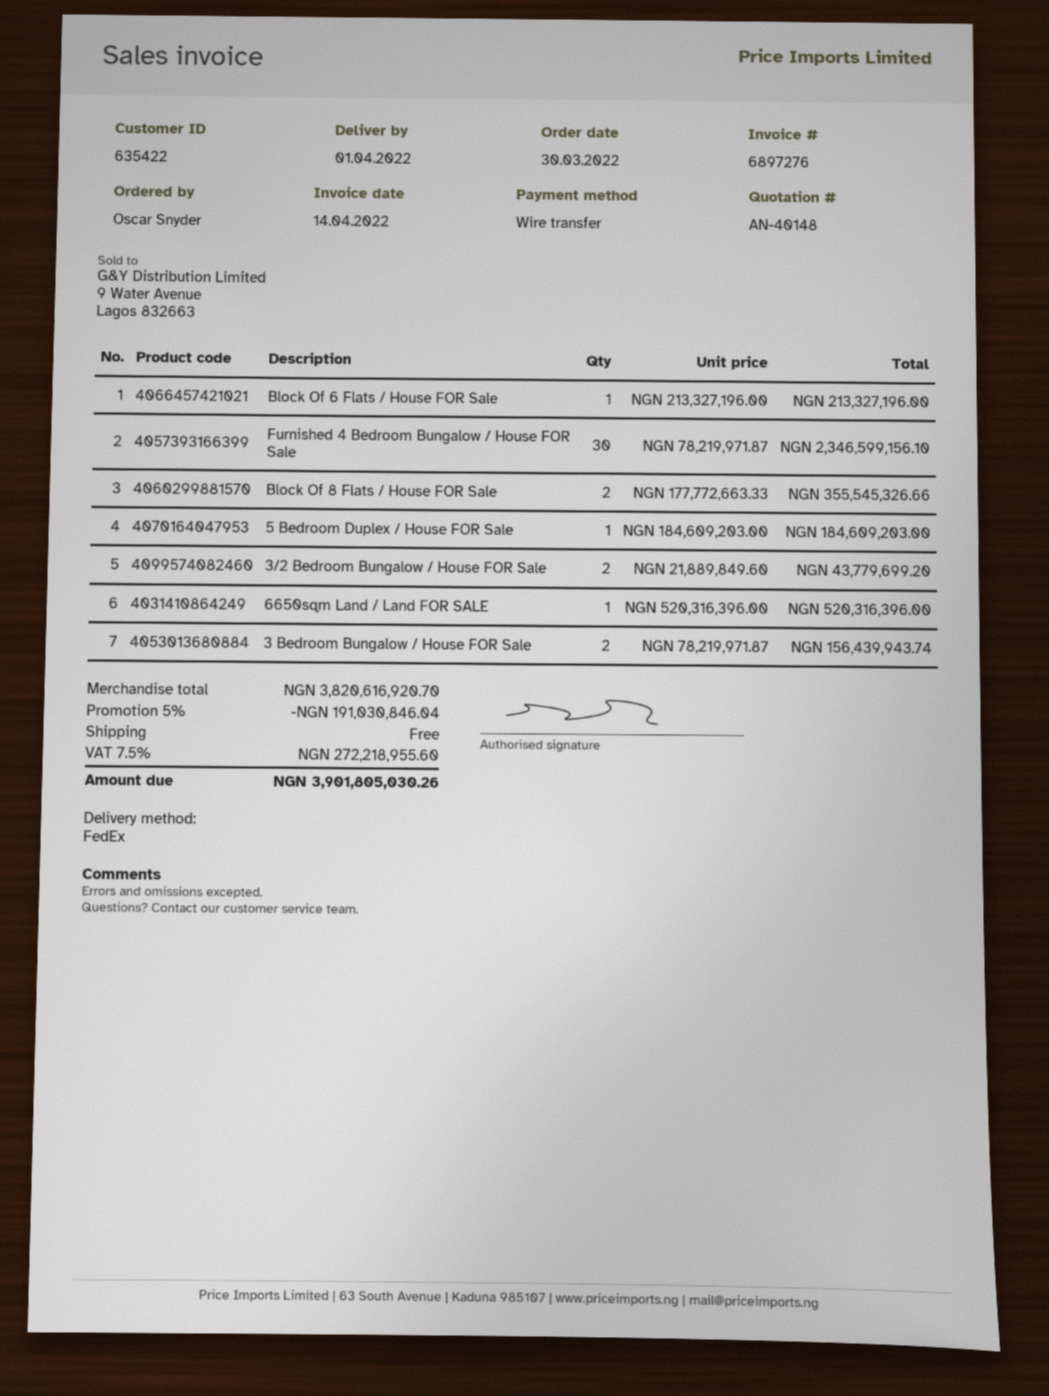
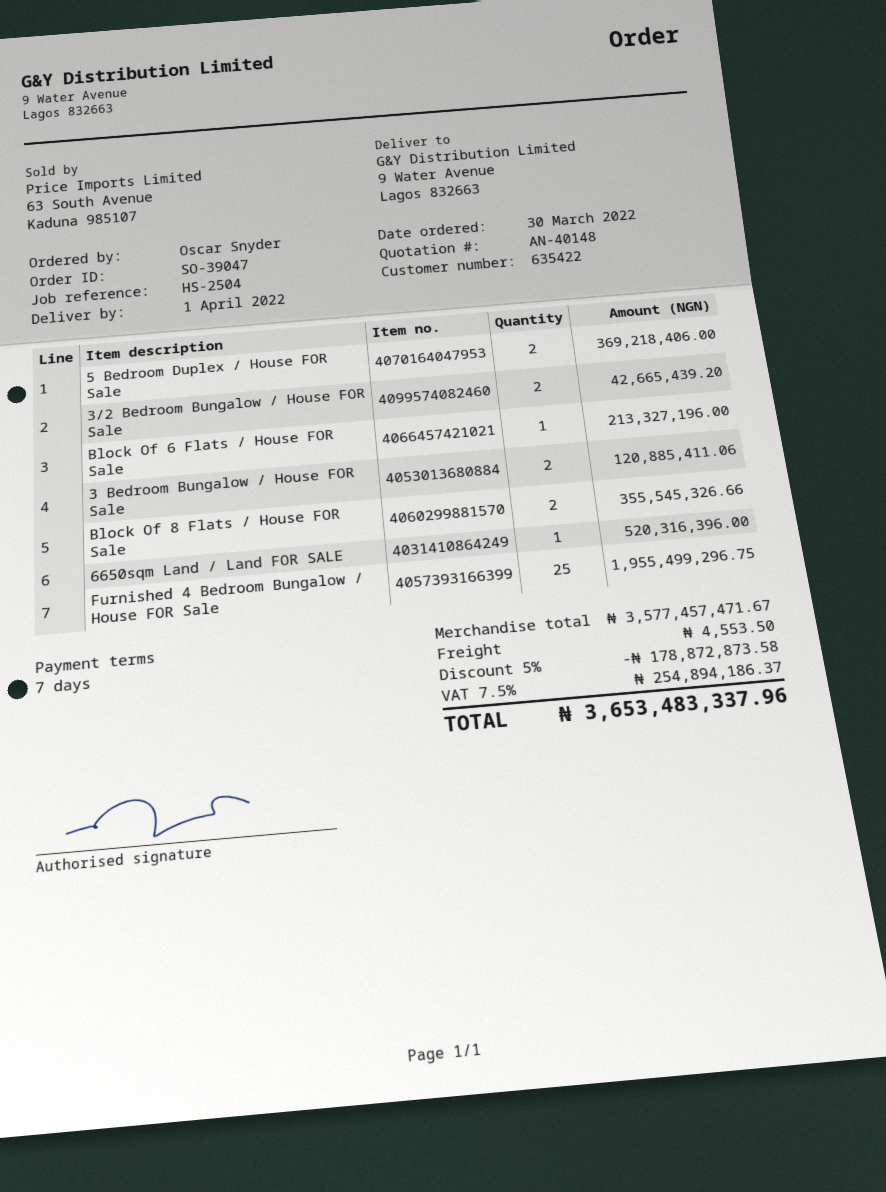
Furnished 4 Bedroom Bungalow / House FOR Sale: 30 for 2346599156.10 -> 25 for 1955499296.75
5 Bedroom Duplex / House FOR Sale: 1 for 184609203.00 -> 2 for 369218406.00
3/2 Bedroom Bungalow / House FOR Sale: 2 for 43779699.20 -> 2 for 42665439.20
3 Bedroom Bungalow / House FOR Sale: 2 for 156439943.74 -> 2 for 120885411.06
subtotal: 3820616920.70 -> 3577457471.67
discount: 5% = 191030846.04 -> 5% = 178872873.58
shipping: 0.00 -> 4553.50
tax: 7.5% = 272218955.60 -> 7.5% = 254894186.37
total: 3901805030.26 -> 3653483337.96

